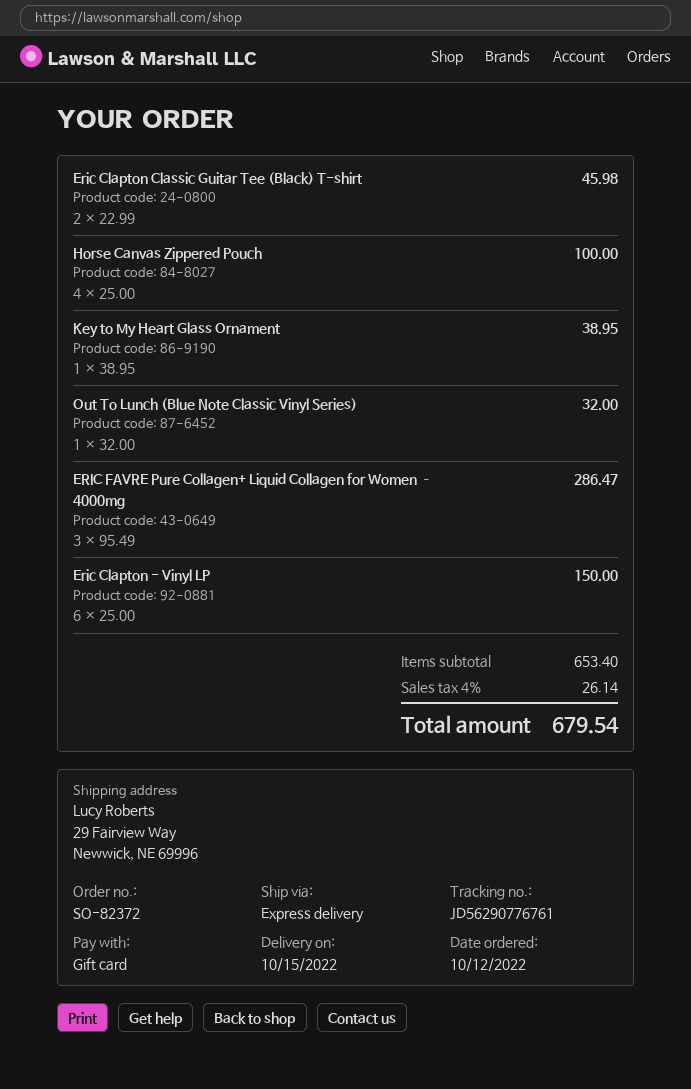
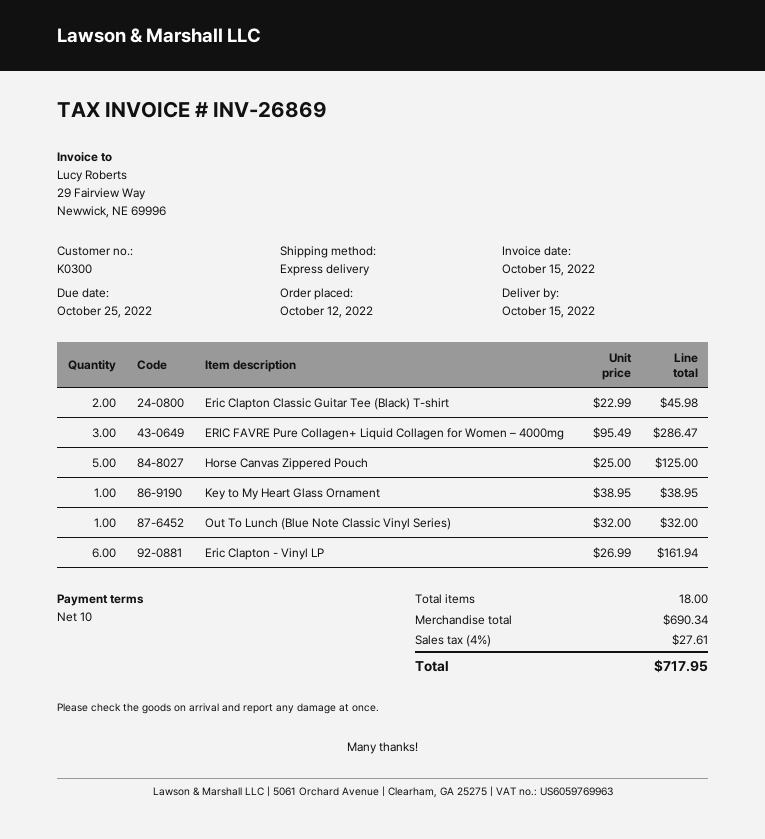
Horse Canvas Zippered Pouch: 4 x 25.00 = 100.00 -> 5 x 25.00 = 125.00
Eric Clapton - Vinyl LP: 6 x 25.00 = 150.00 -> 6 x 26.99 = 161.94
subtotal: 653.40 -> 690.34
tax: 4% = 26.14 -> 4% = 27.61
total: 679.54 -> 717.95

